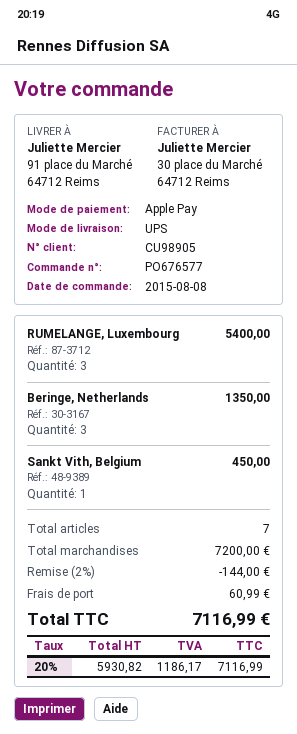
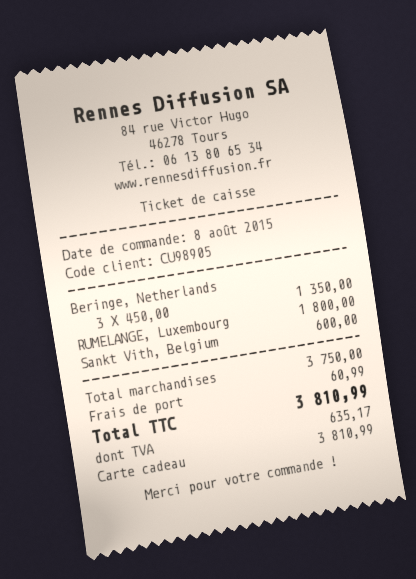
payment method: Apple Pay -> gift card
RUMELANGE, Luxembourg: 3 for 5400.00 -> 1 for 1800.00
Sankt Vith, Belgium: 1 for 450.00 -> 1 for 600.00
subtotal: 7200.00 -> 3750.00
discount: 2% = 144.00 -> none
tax: 1186.17 -> 635.17
total: 7116.99 -> 3810.99

